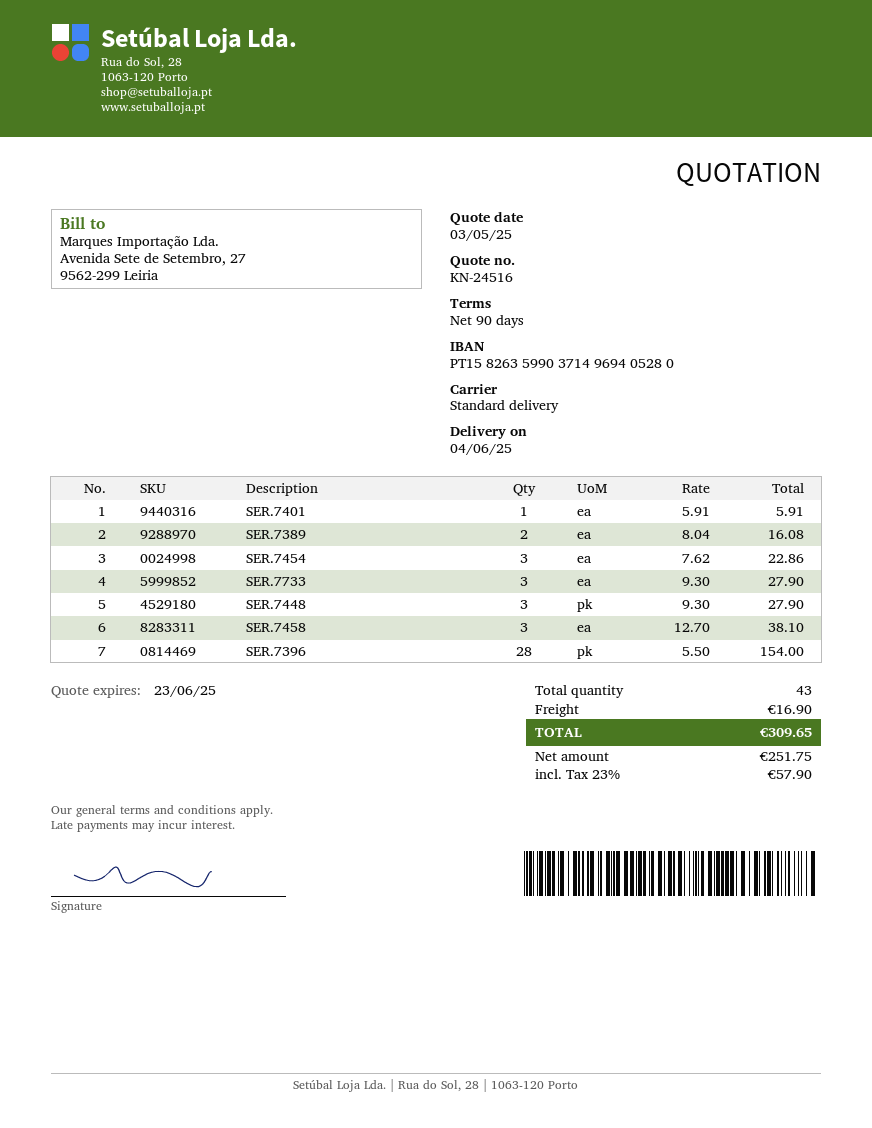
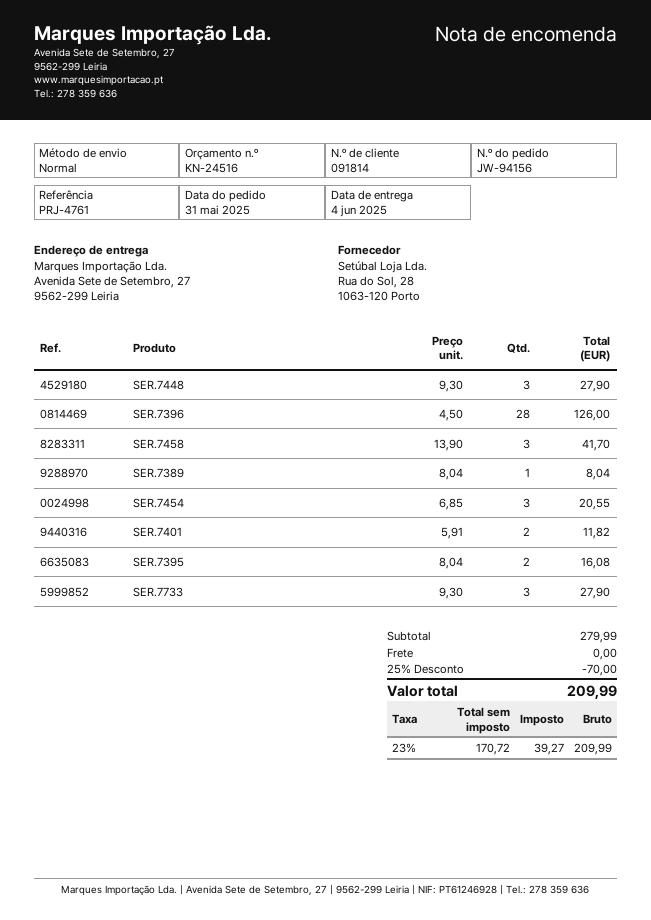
SER.7401: 1 x 5.91 = 5.91 -> 2 x 5.91 = 11.82
SER.7389: 2 x 8.04 = 16.08 -> 1 x 8.04 = 8.04
SER.7454: 3 x 7.62 = 22.86 -> 3 x 6.85 = 20.55
SER.7458: 3 x 12.70 = 38.10 -> 3 x 13.90 = 41.70
SER.7396: 28 x 5.50 = 154.00 -> 28 x 4.50 = 126.00
SER.7395: none -> 2 x 8.04 = 16.08
discount: none -> 25% = 70.00
shipping: 16.90 -> 0.00
net: 251.75 -> 170.72
tax: 23% = 57.90 -> 23% = 39.27
total: 309.65 -> 209.99

